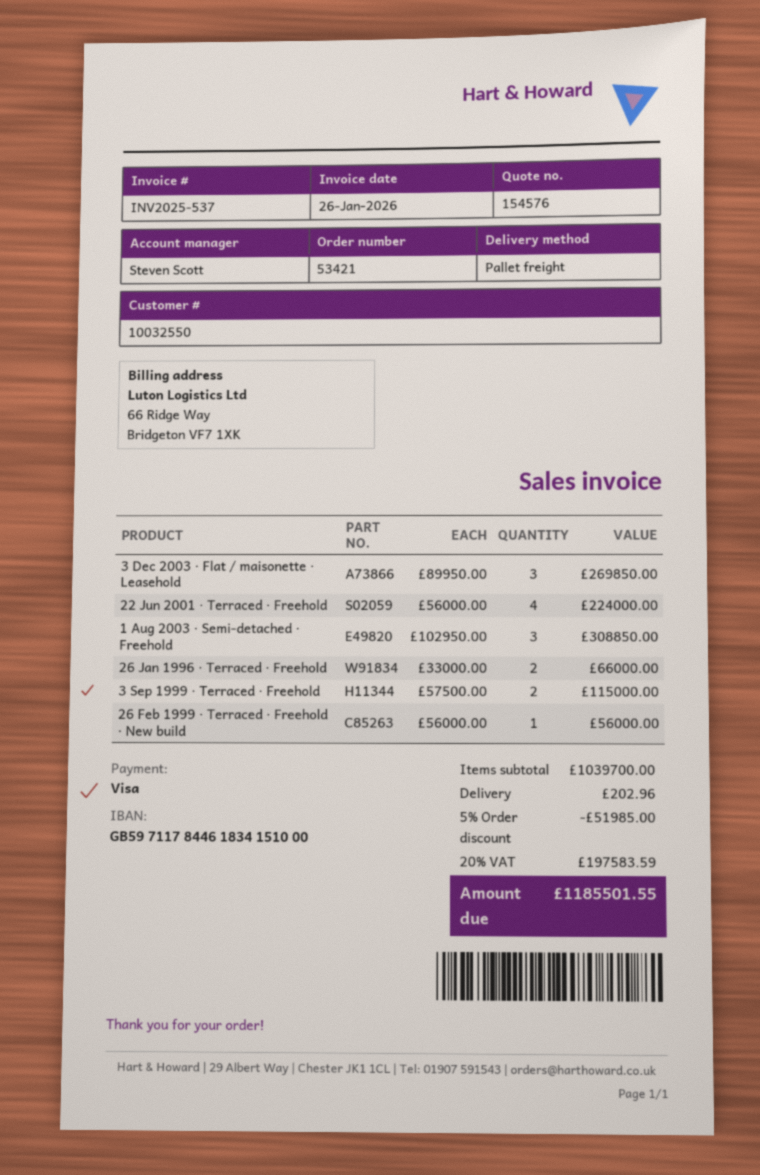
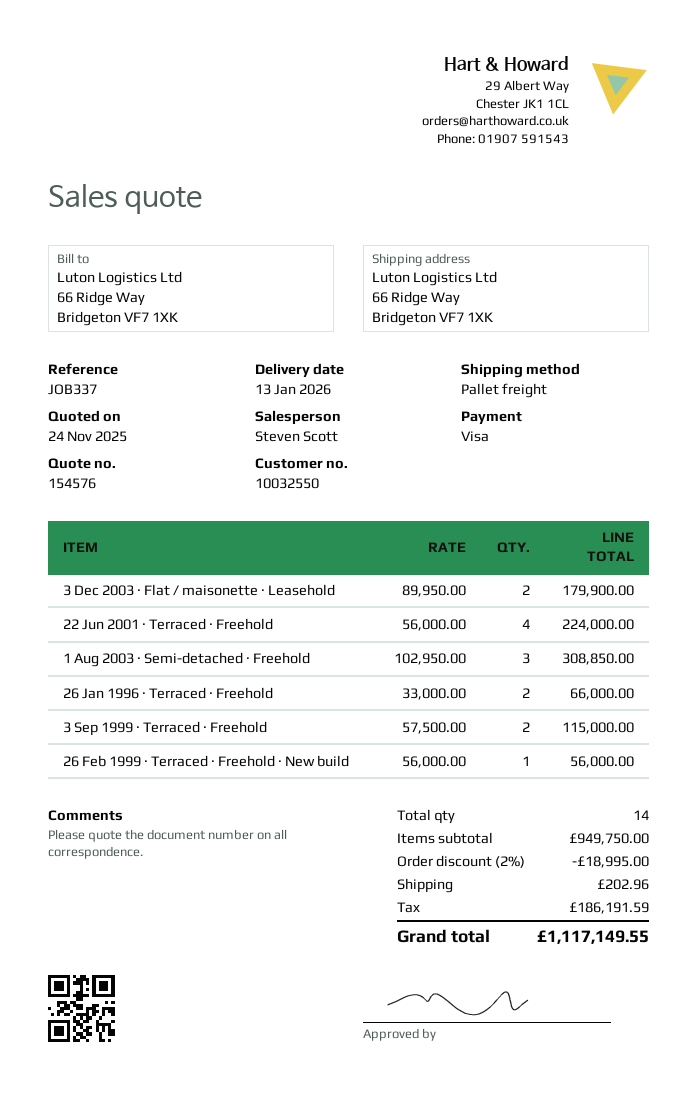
3 Dec 2003 · Flat / maisonette · Leasehold: 3 x 89950.00 = 269850.00 -> 2 x 89950.00 = 179900.00
subtotal: 1039700.00 -> 949750.00
discount: 5% = 51985.00 -> 2% = 18995.00
tax: 197583.59 -> 186191.59
total: 1185501.55 -> 1117149.55

